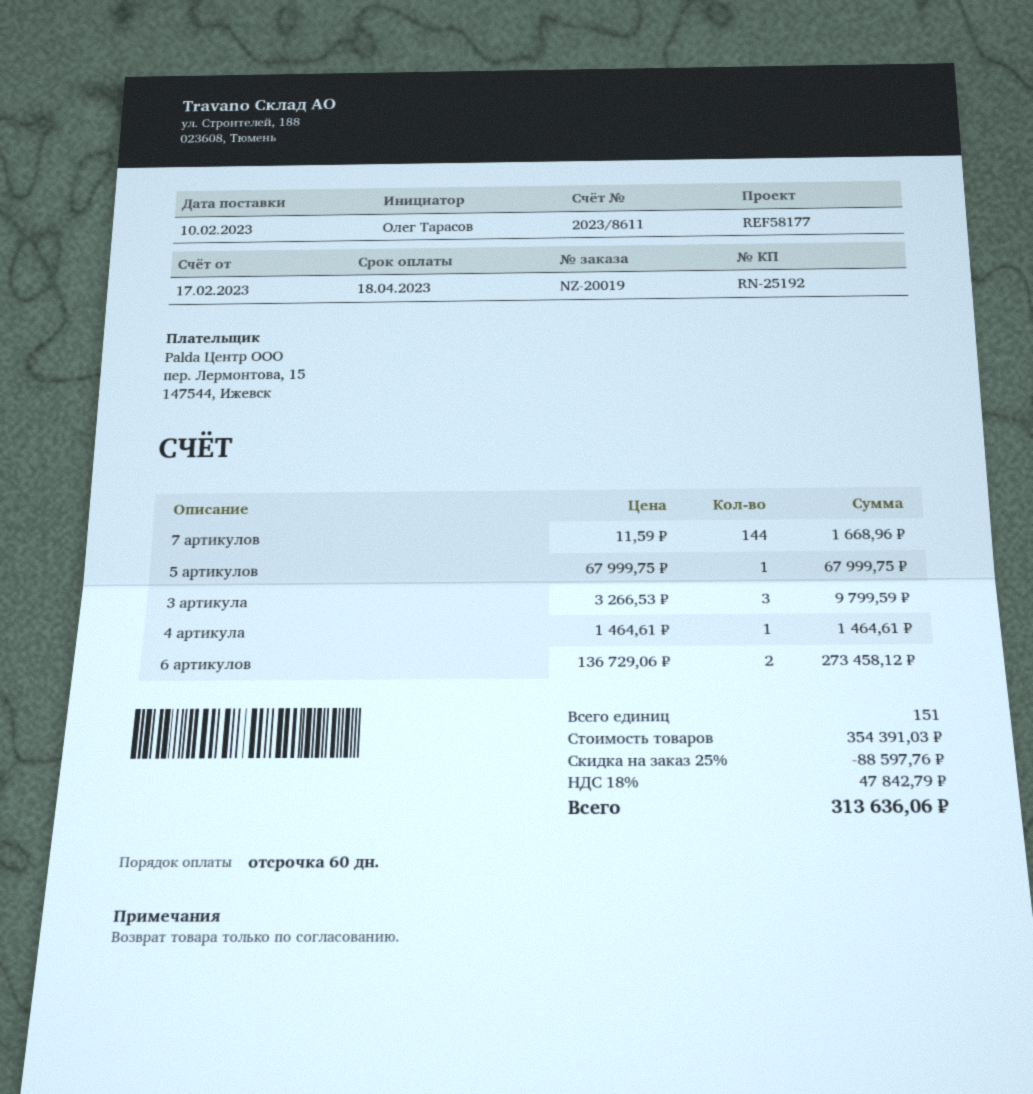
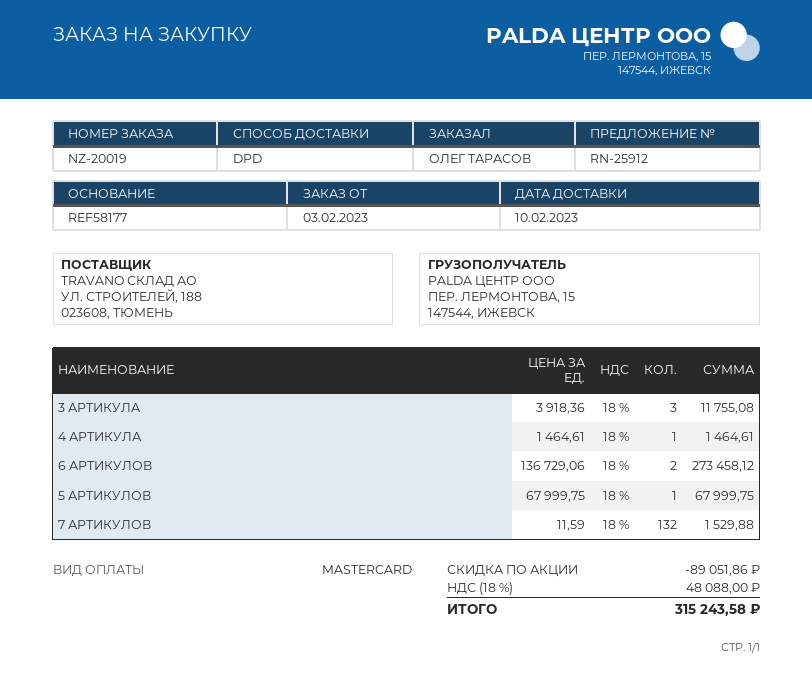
quote number: RN-25192 -> RN-25912
7 артикулов: 144 x 11.59 = 1668.96 -> 132 x 11.59 = 1529.88
3 артикула: 3 x 3266.53 = 9799.59 -> 3 x 3918.36 = 11755.08
discount: 88597.76 -> 89051.86
tax: 18% = 47842.79 -> 18% = 48088.00
total: 313636.06 -> 315243.58

